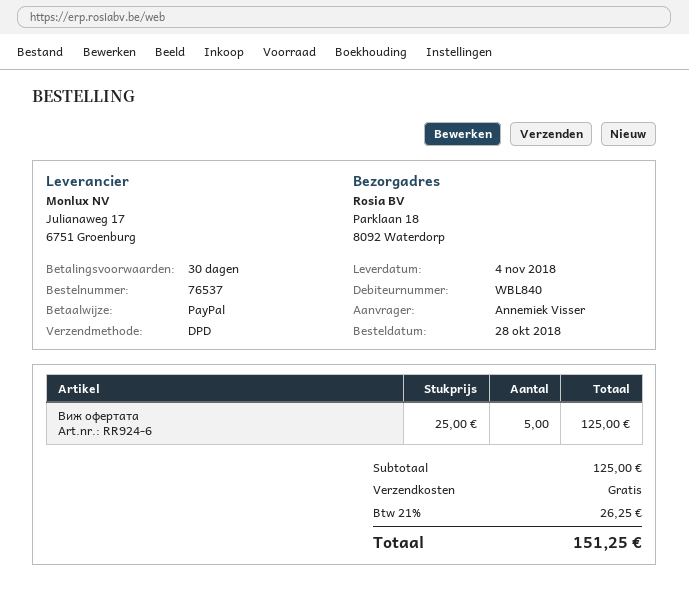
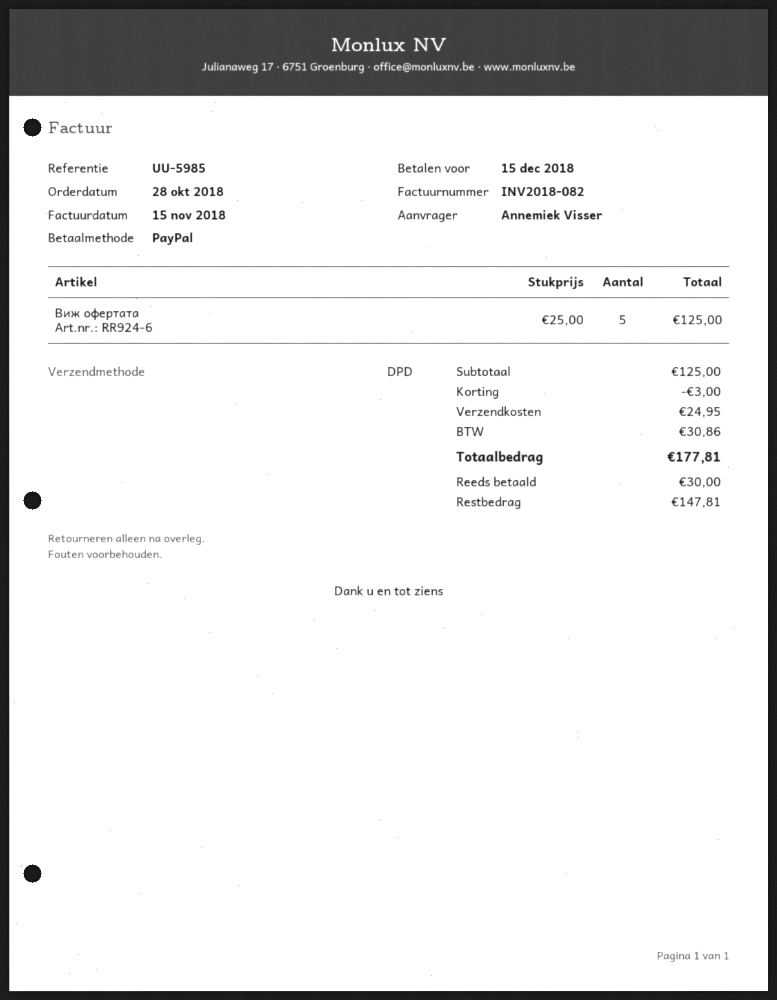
discount: none -> 3.00
shipping: 0.00 -> 24.95
tax: 26.25 -> 30.86
total: 151.25 -> 177.81

